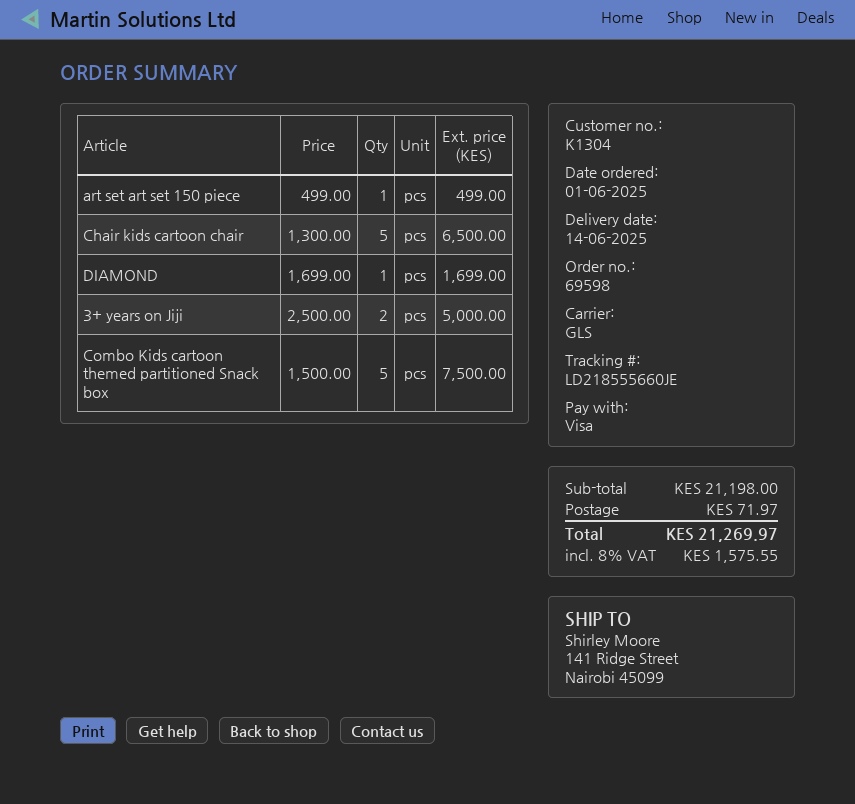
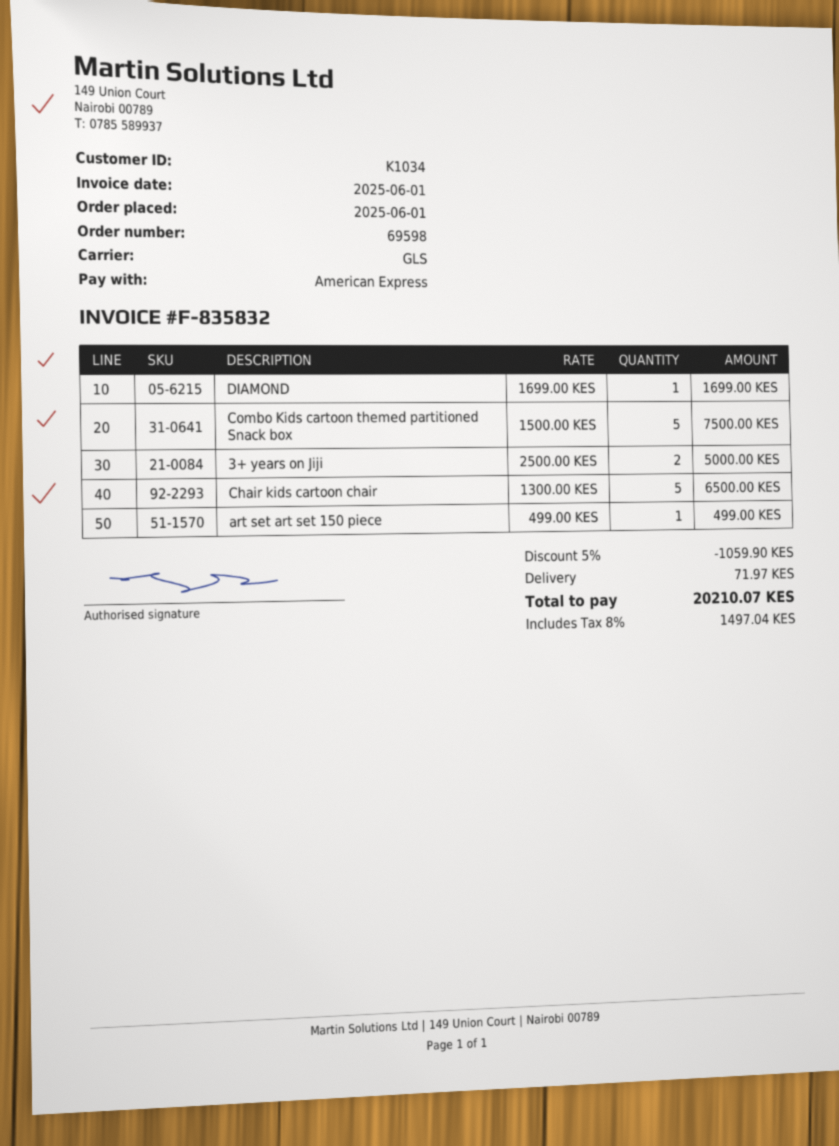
customer number: K1304 -> K1034
payment method: Visa -> American Express
discount: none -> 5% = 1059.90
tax: 8% = 1575.55 -> 8% = 1497.04
total: 21269.97 -> 20210.07

